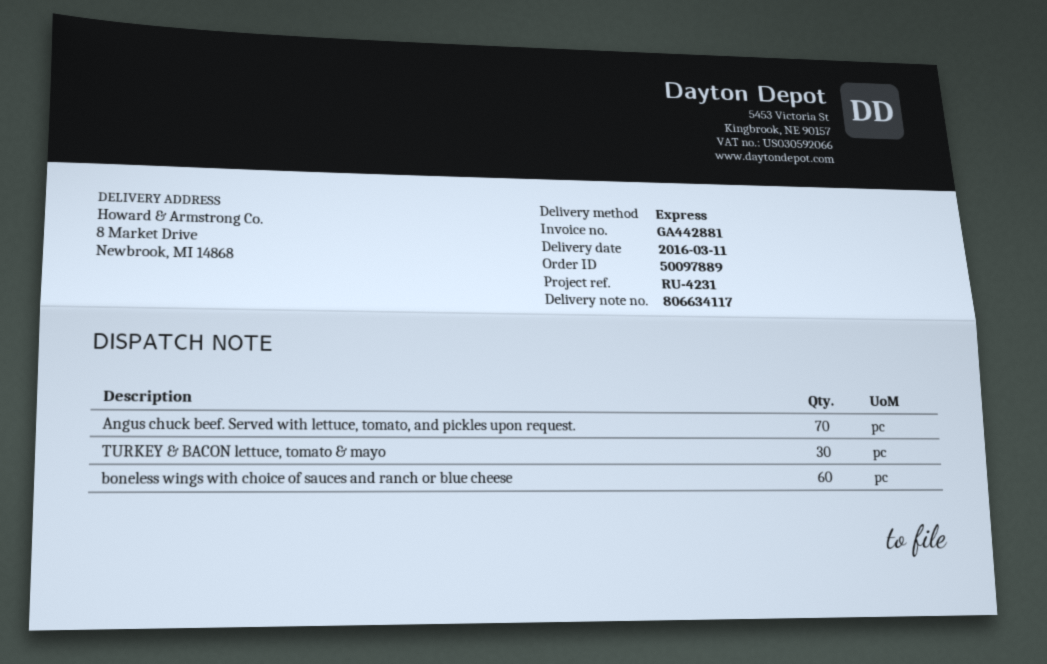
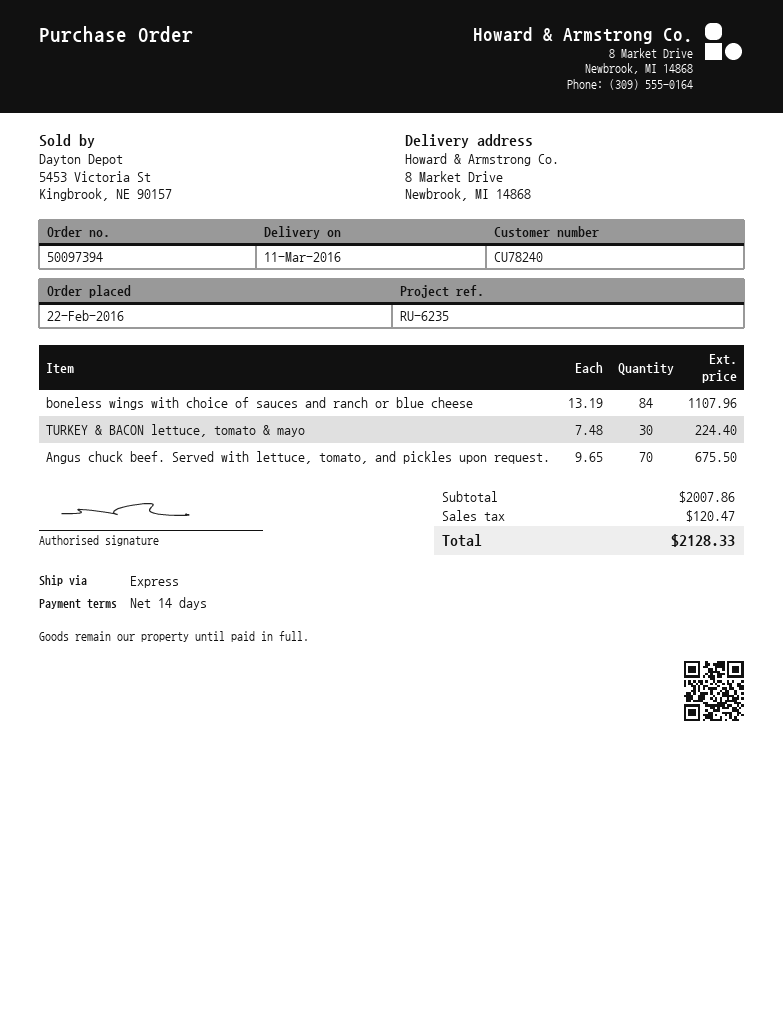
order number: 50097889 -> 50097394
reference: RU-4231 -> RU-6235
boneless wings with choice of sauces and ranch or blue cheese: 60 -> 84

